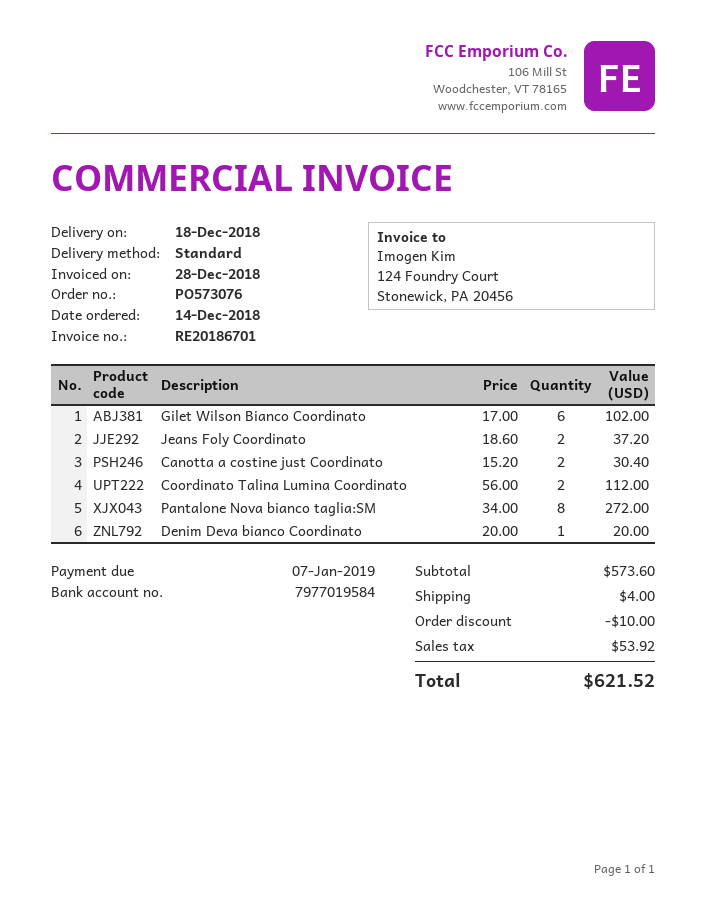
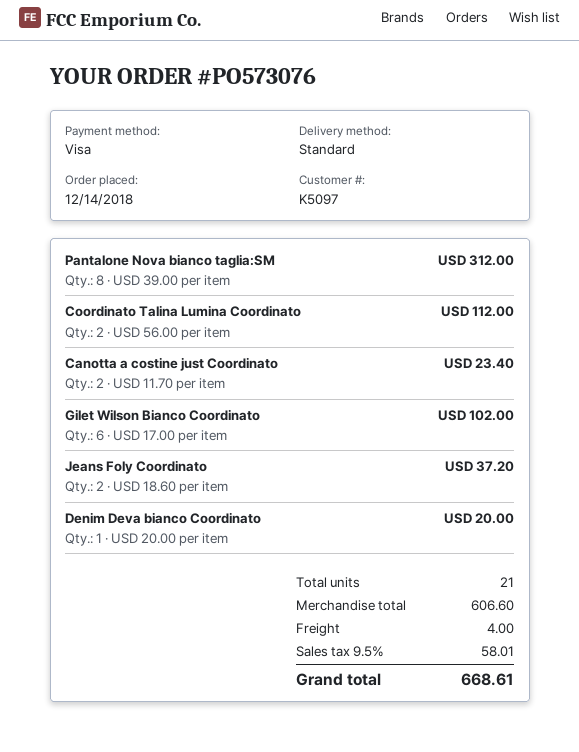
Canotta a costine just Coordinato: 2 x 15.20 = 30.40 -> 2 x 11.70 = 23.40
Pantalone Nova bianco taglia:SM: 8 x 34.00 = 272.00 -> 8 x 39.00 = 312.00
subtotal: 573.60 -> 606.60
discount: 10.00 -> none
tax: 53.92 -> 58.01
total: 621.52 -> 668.61

